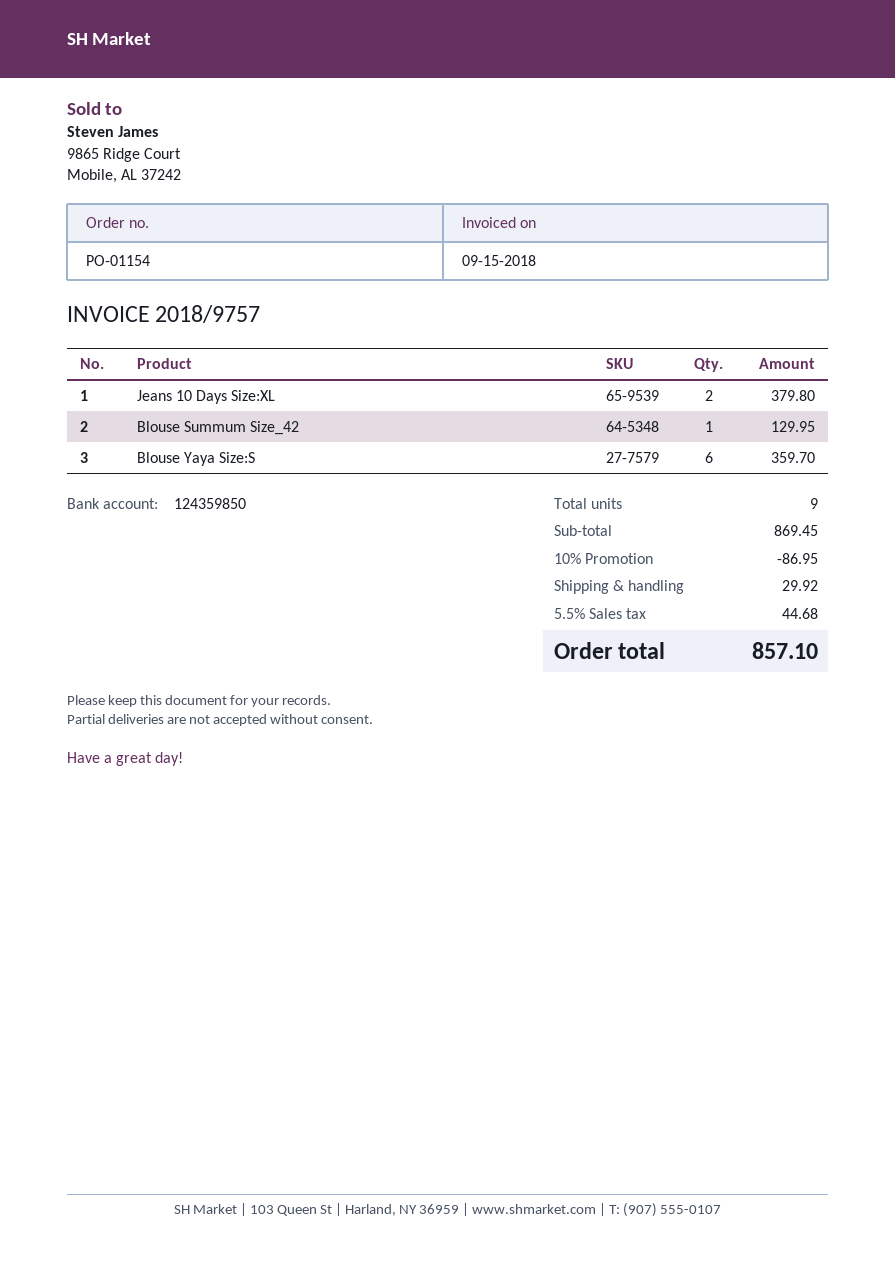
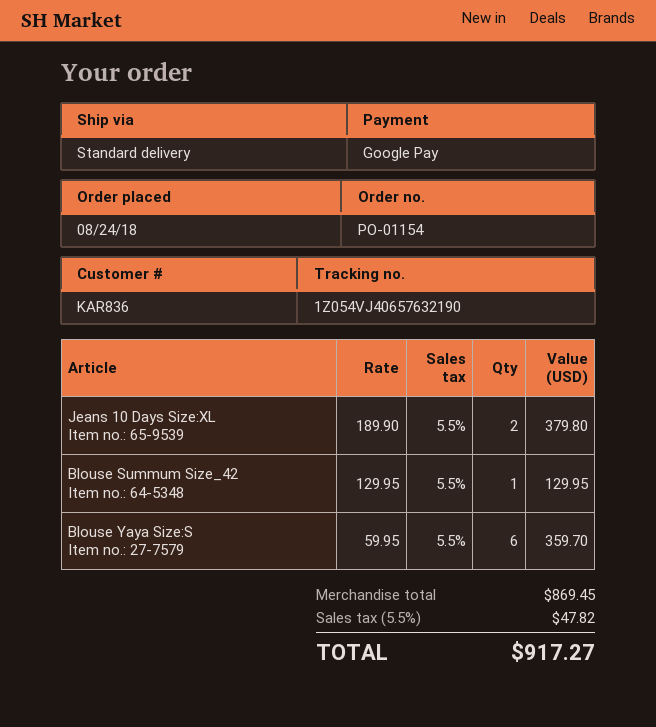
discount: 10% = 86.95 -> none
shipping: 29.92 -> none
tax: 5.5% = 44.68 -> 5.5% = 47.82
total: 857.10 -> 917.27

